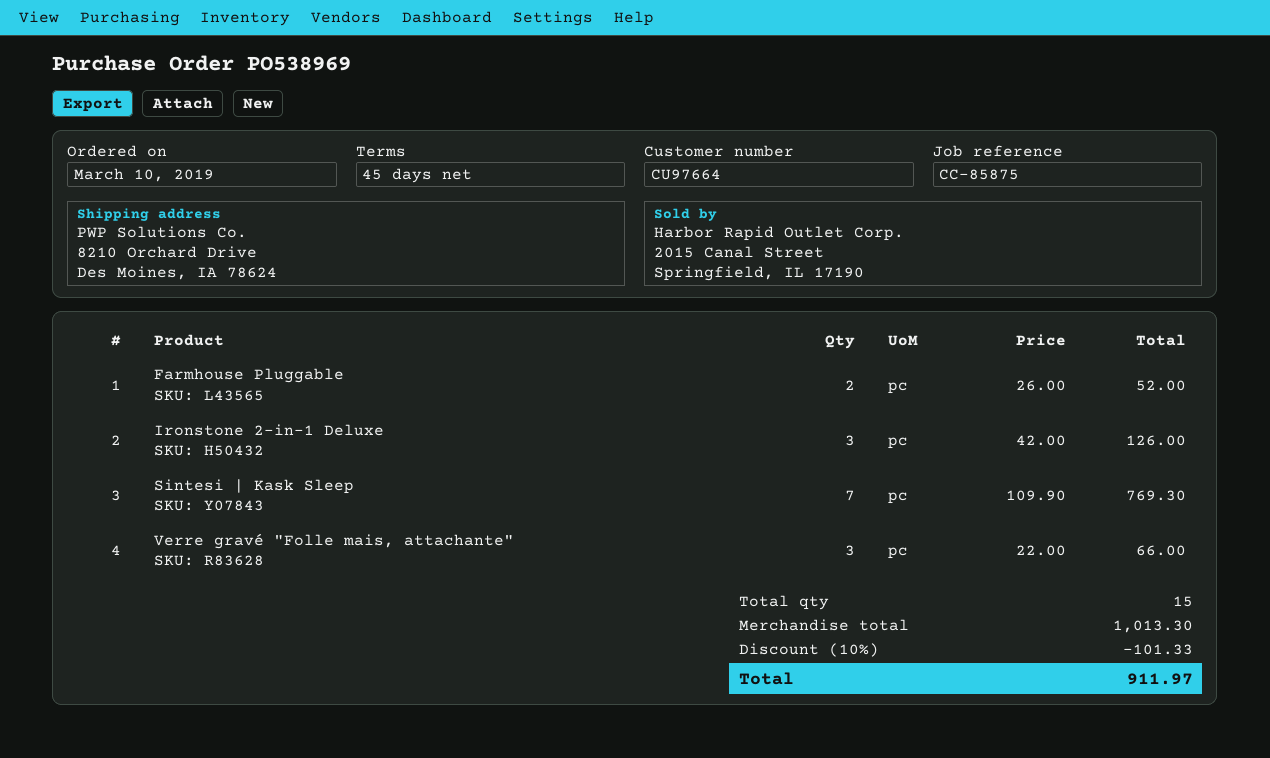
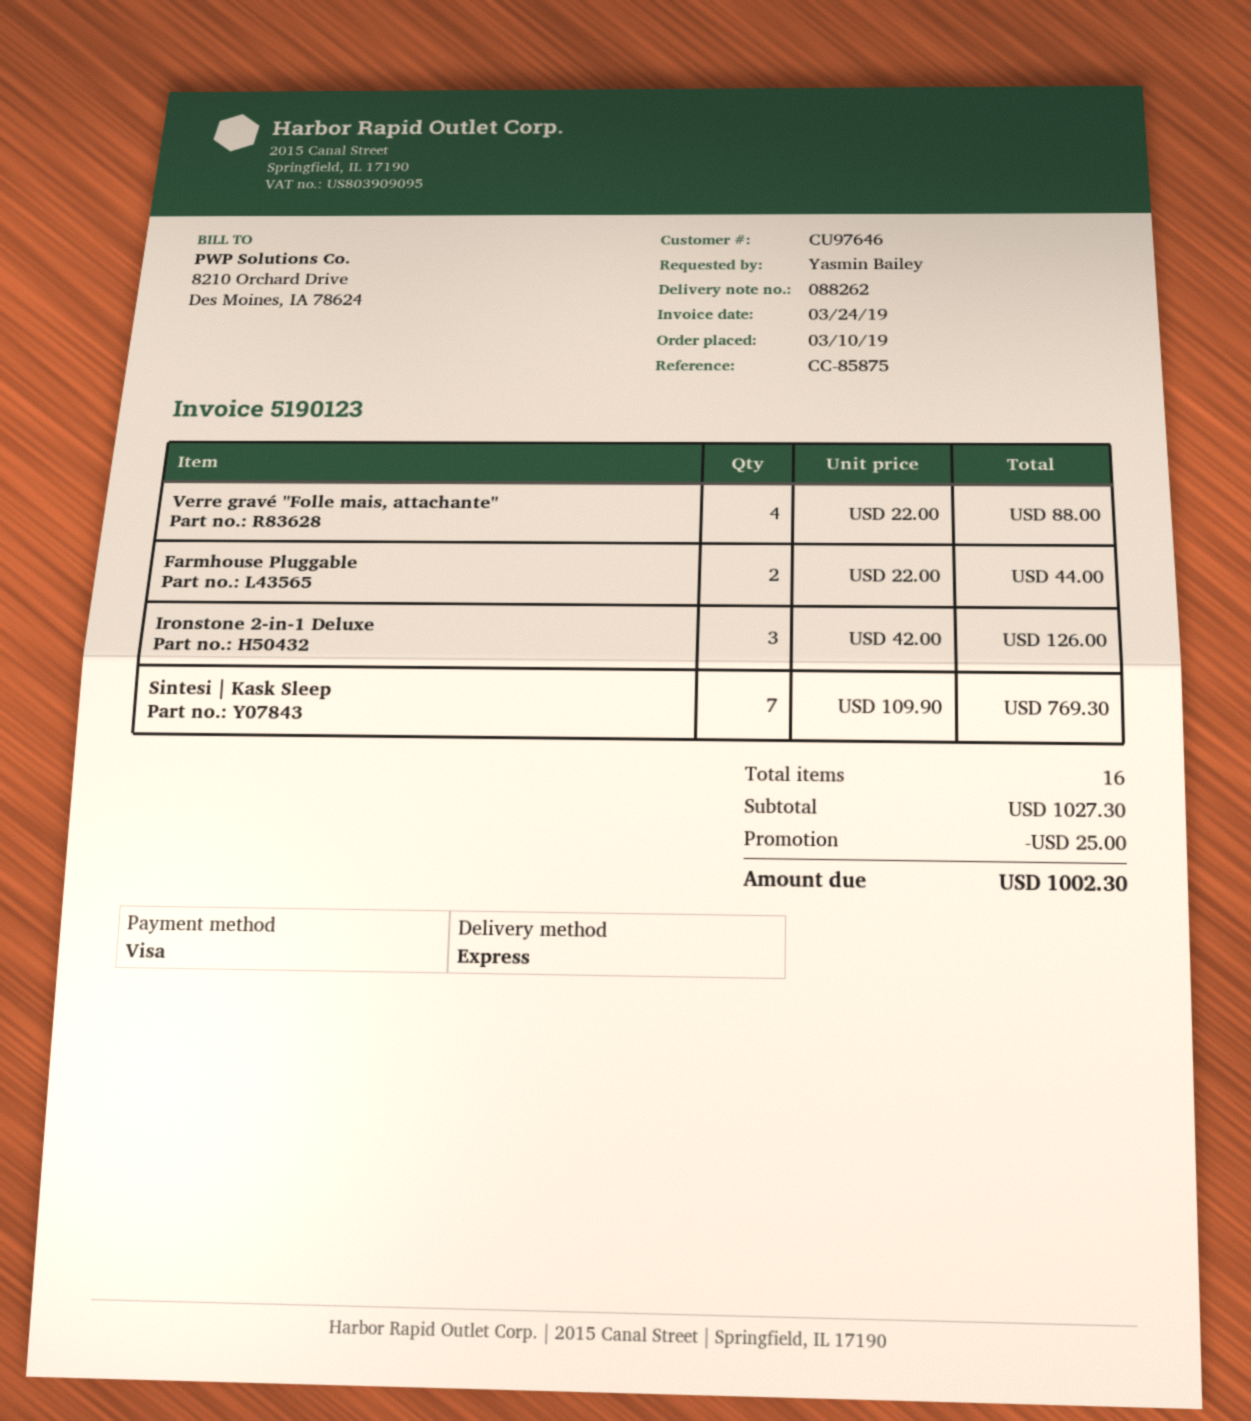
customer number: CU97664 -> CU97646
Farmhouse Pluggable: 2 x 26.00 = 52.00 -> 2 x 22.00 = 44.00
Verre gravé "Folle mais, attachante": 3 x 22.00 = 66.00 -> 4 x 22.00 = 88.00
total quantity: 15 -> 16
subtotal: 1013.30 -> 1027.30
discount: 101.33 -> 25.00
total: 911.97 -> 1002.30

